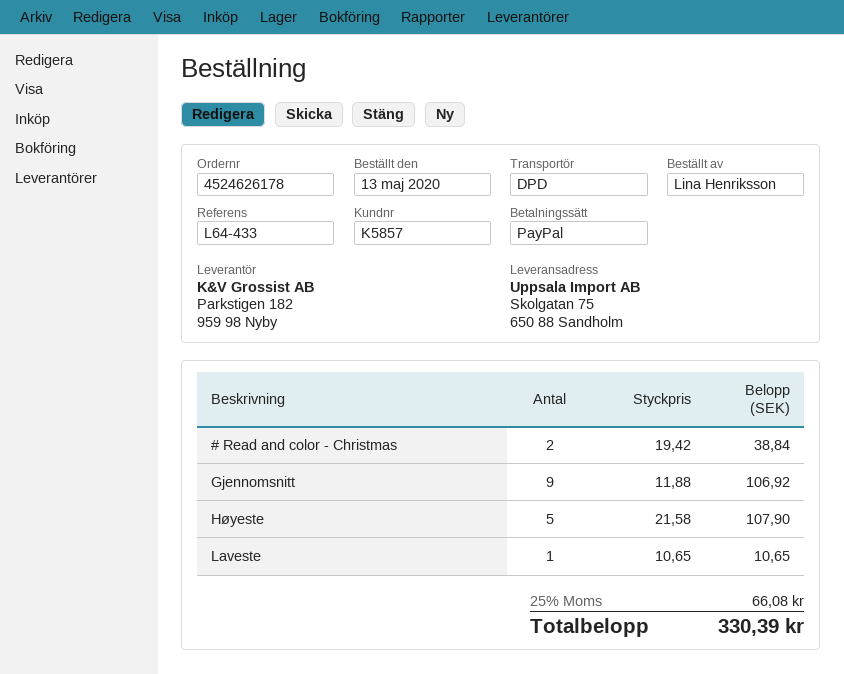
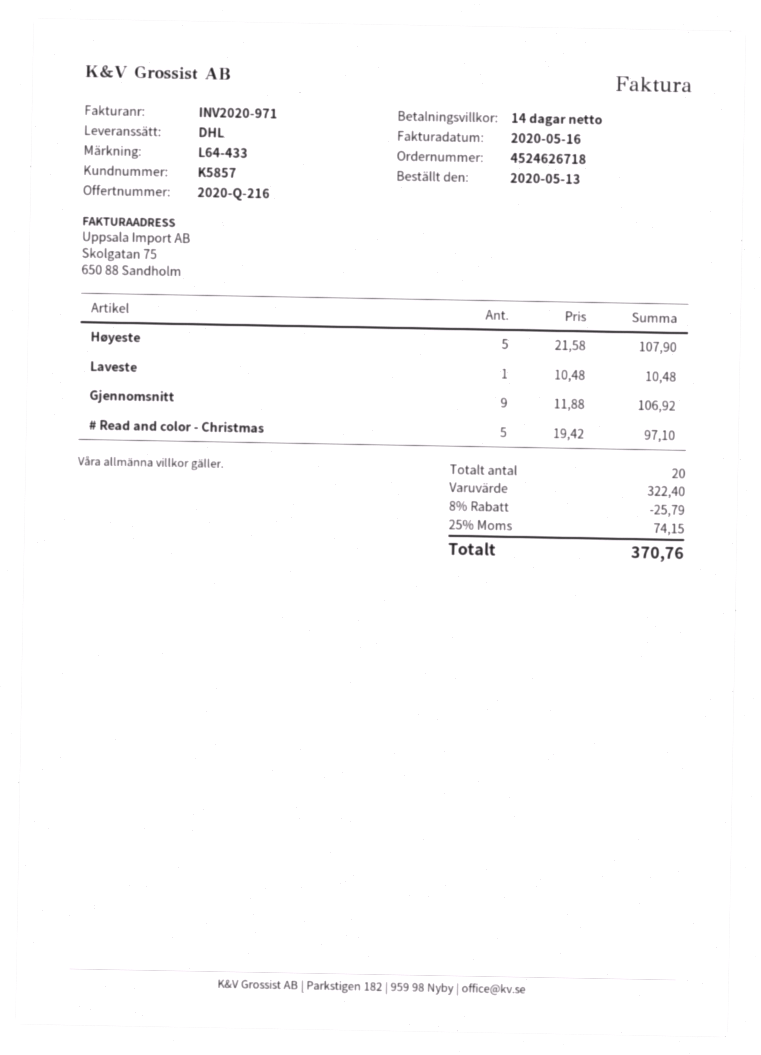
order number: 4524626178 -> 4524626718
shipping method: DPD -> DHL
# Read and color - Christmas: 2 x 19.42 = 38.84 -> 5 x 19.42 = 97.10
Laveste: 1 x 10.65 = 10.65 -> 1 x 10.48 = 10.48
discount: none -> 8% = 25.79
tax: 25% = 66.08 -> 25% = 74.15
total: 330.39 -> 370.76

